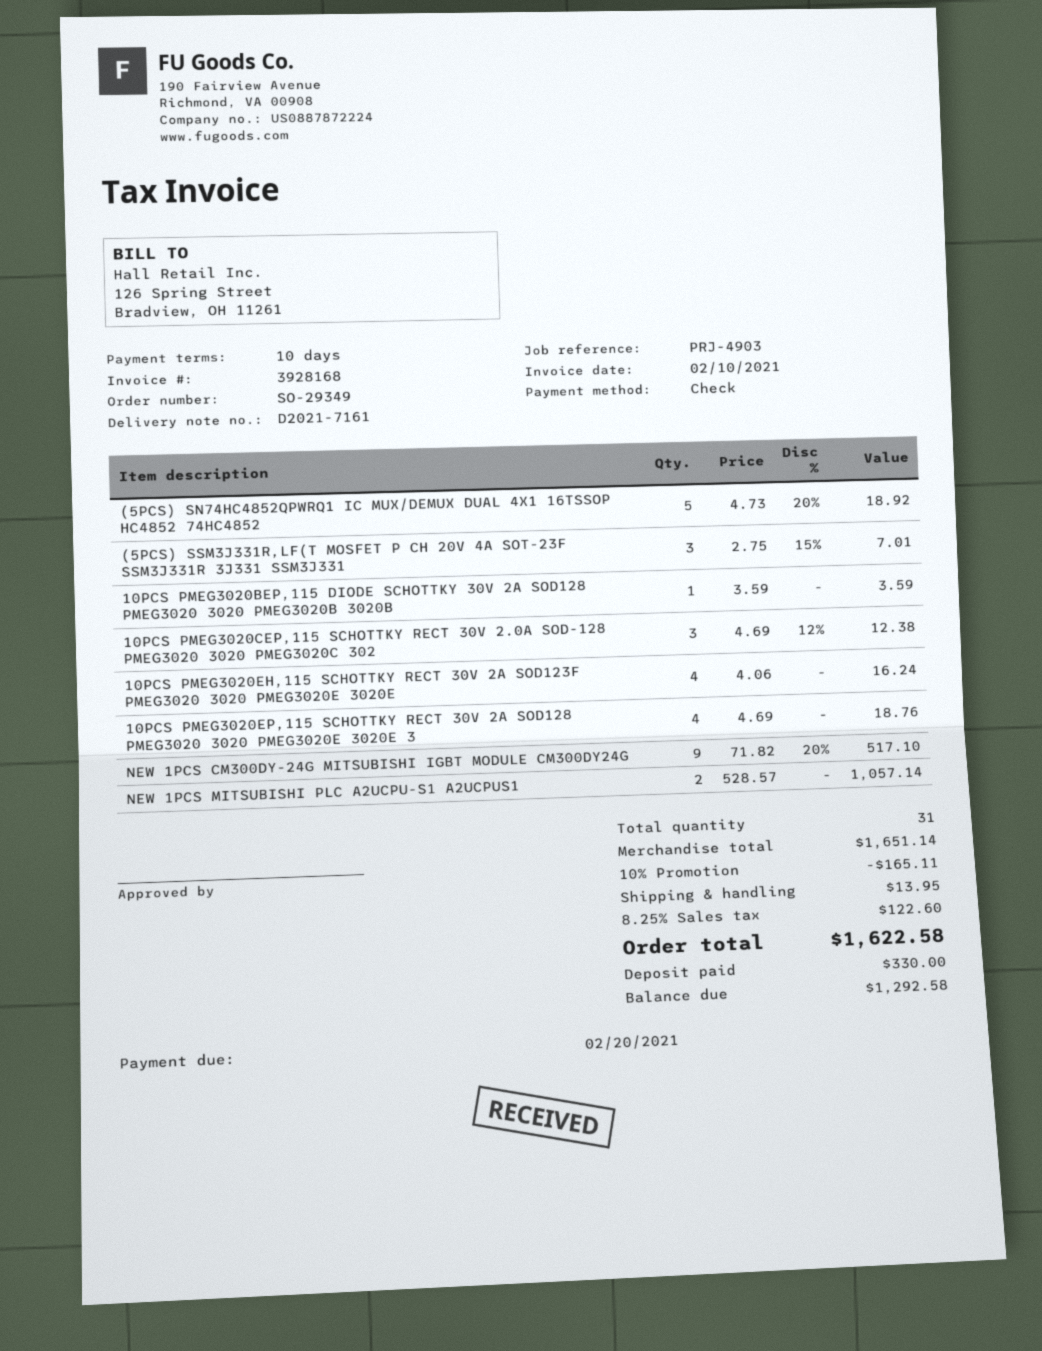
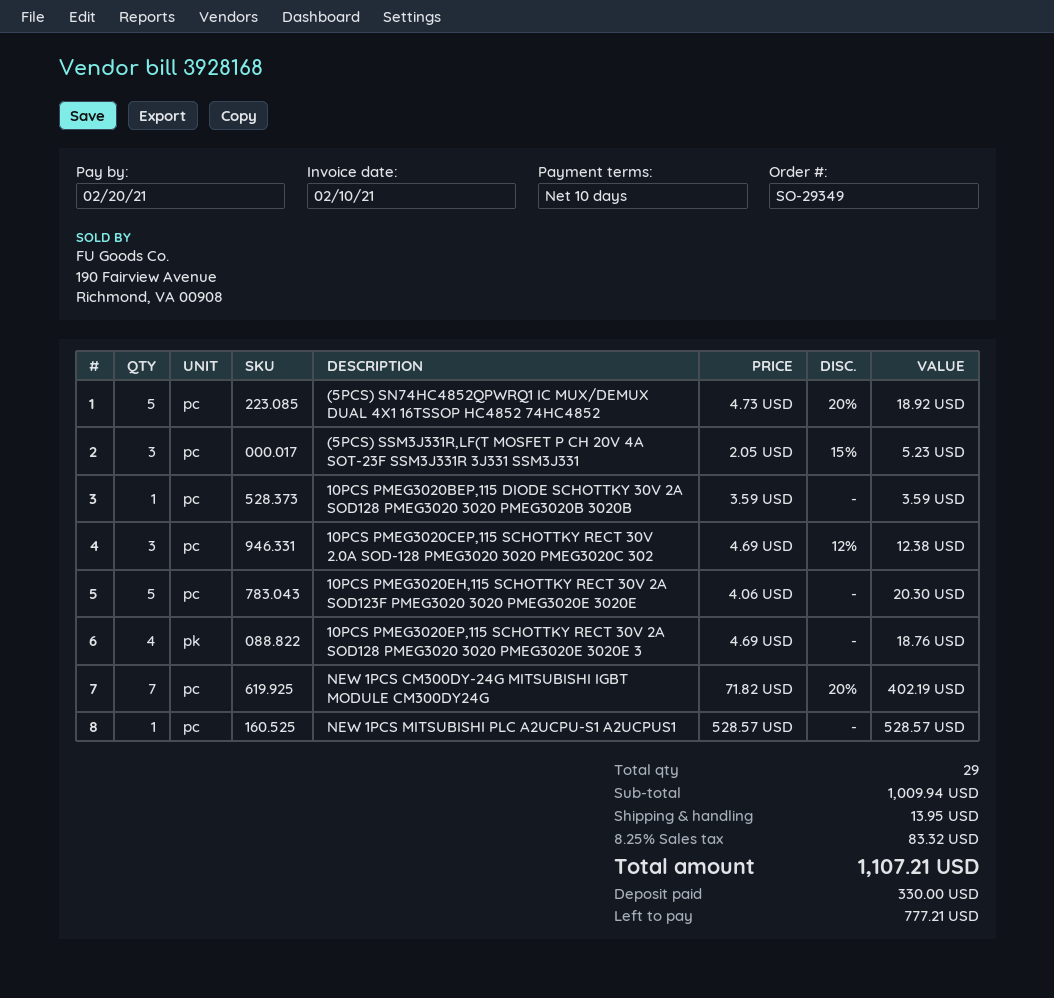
(5PCS) SSM3J331R,LF(T MOSFET P CH 20V 4A SOT-23F SSM3J331R 3J331 SSM3J331: 3 x 2.75 - 15% = 7.01 -> 3 x 2.05 - 15% = 5.23
10PCS PMEG3020EH,115 SCHOTTKY RECT 30V 2A SOD123F PMEG3020 3020 PMEG3020E 3020E: 4 x 4.06 = 16.24 -> 5 x 4.06 = 20.30
NEW 1PCS CM300DY-24G MITSUBISHI IGBT MODULE CM300DY24G: 9 x 71.82 - 20% = 517.10 -> 7 x 71.82 - 20% = 402.19
NEW 1PCS MITSUBISHI PLC A2UCPU-S1 A2UCPUS1: 2 x 528.57 = 1057.14 -> 1 x 528.57 = 528.57
total quantity: 31 -> 29
subtotal: 1651.14 -> 1009.94
discount: 10% = 165.11 -> none
tax: 8.25% = 122.60 -> 8.25% = 83.32
total: 1622.58 -> 1107.21
balance: 1292.58 -> 777.21

